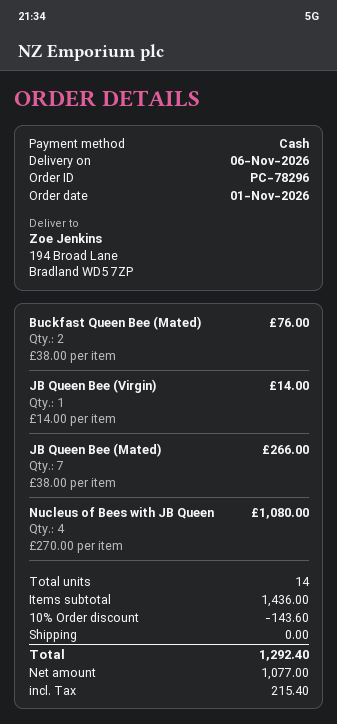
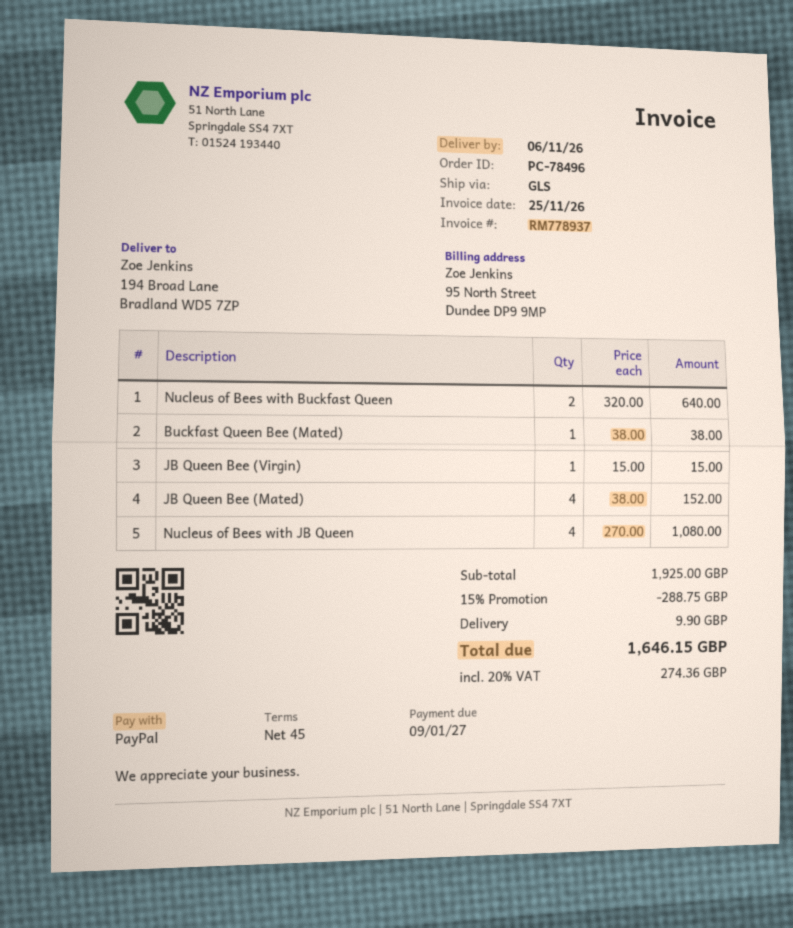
order number: PC-78296 -> PC-78496
payment method: cash -> PayPal
Buckfast Queen Bee (Mated): 2 x 38.00 = 76.00 -> 1 x 38.00 = 38.00
JB Queen Bee (Virgin): 1 x 14.00 = 14.00 -> 1 x 15.00 = 15.00
JB Queen Bee (Mated): 7 x 38.00 = 266.00 -> 4 x 38.00 = 152.00
Nucleus of Bees with Buckfast Queen: none -> 2 x 320.00 = 640.00
subtotal: 1436.00 -> 1925.00
discount: 10% = 143.60 -> 15% = 288.75
shipping: 0.00 -> 9.90
tax: 215.40 -> 274.36
total: 1292.40 -> 1646.15

